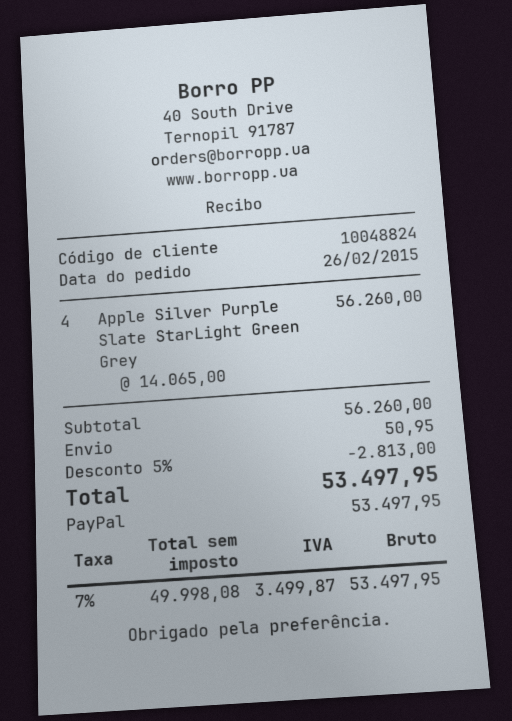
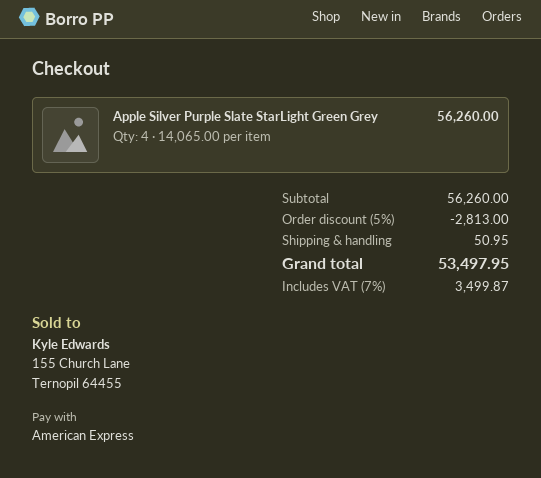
payment method: PayPal -> American Express

